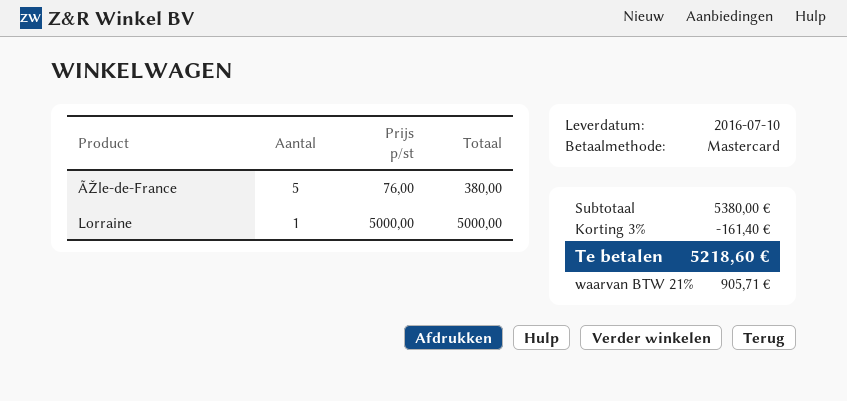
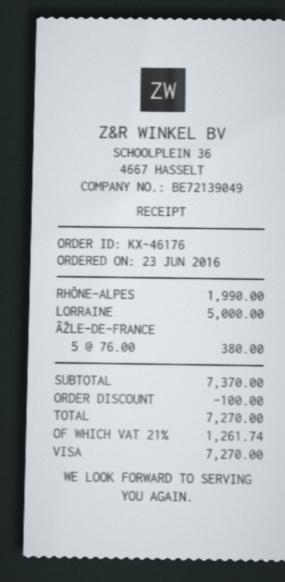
payment method: Mastercard -> Visa
RHÔNE-ALPES: none -> 1 x 1990.00 = 1990.00
subtotal: 5380.00 -> 7370.00
discount: 161.40 -> 100.00
tax: 21% = 905.71 -> 21% = 1261.74
total: 5218.60 -> 7270.00

